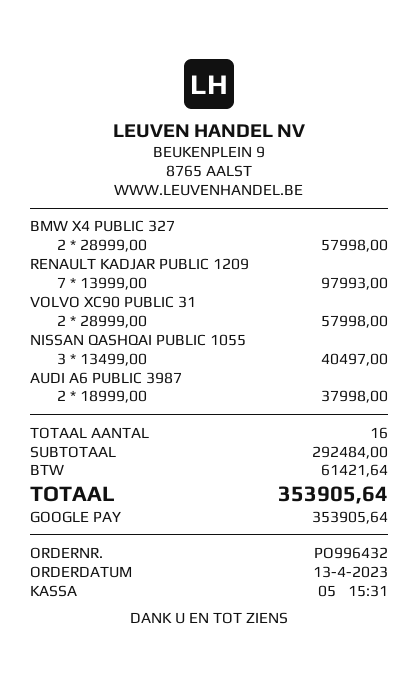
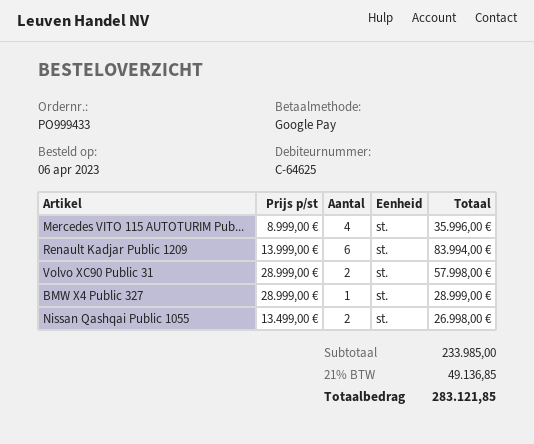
order number: PO996432 -> PO999433
order date: 2023-04-13 -> 2023-04-06
BMW X4 PUBLIC 327: 2 x 28999.00 = 57998.00 -> 1 x 28999.00 = 28999.00
RENAULT KADJAR PUBLIC 1209: 7 x 13999.00 = 97993.00 -> 6 x 13999.00 = 83994.00
NISSAN QASHQAI PUBLIC 1055: 3 x 13499.00 = 40497.00 -> 2 x 13499.00 = 26998.00
AUDI A6 PUBLIC 3987: 2 x 18999.00 = 37998.00 -> none
Mercedes VITO 115 AUTOTURIM Pub...: none -> 4 x 8999.00 = 35996.00
subtotal: 292484.00 -> 233985.00
tax: 61421.64 -> 49136.85
total: 353905.64 -> 283121.85

